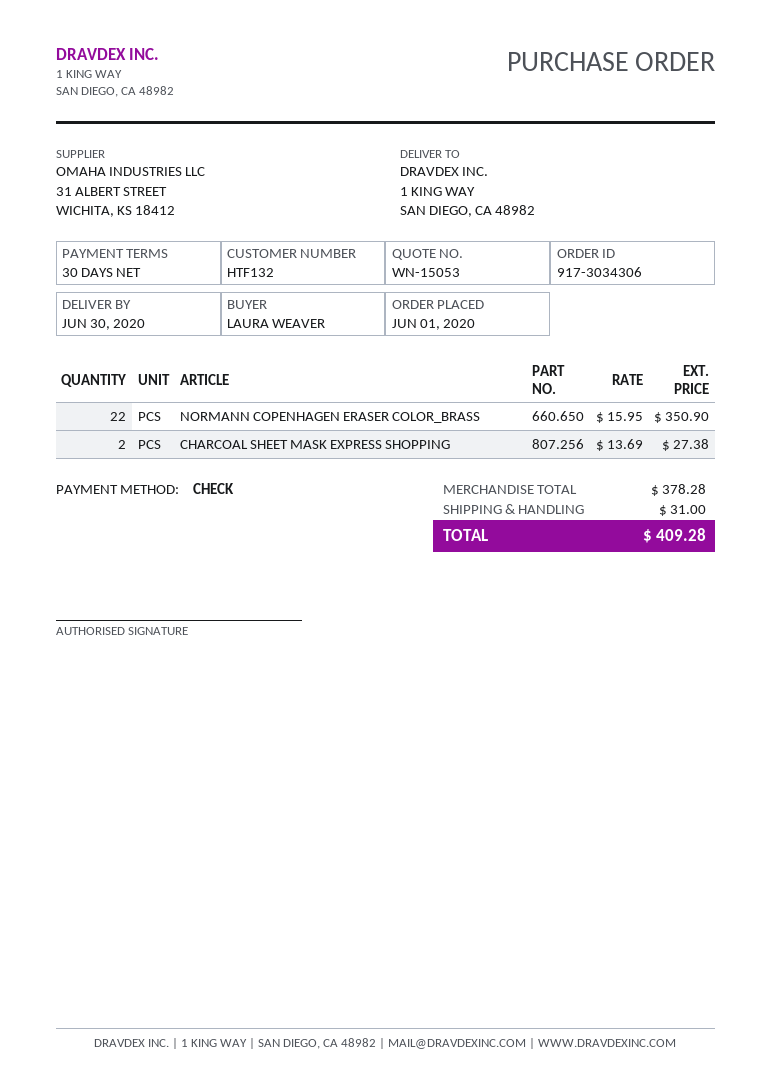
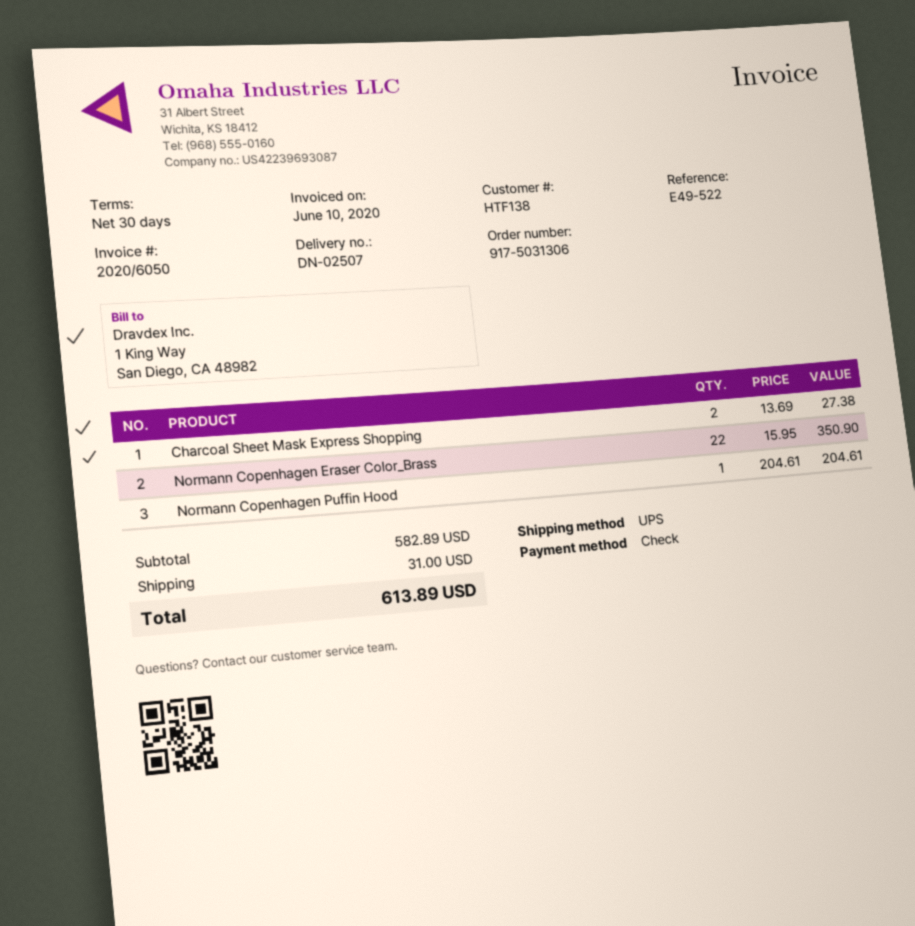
order number: 917-3034306 -> 917-5031306
customer number: HTF132 -> HTF138
Normann Copenhagen Puffin Hood: none -> 1 x 204.61 = 204.61
subtotal: 378.28 -> 582.89
total: 409.28 -> 613.89

